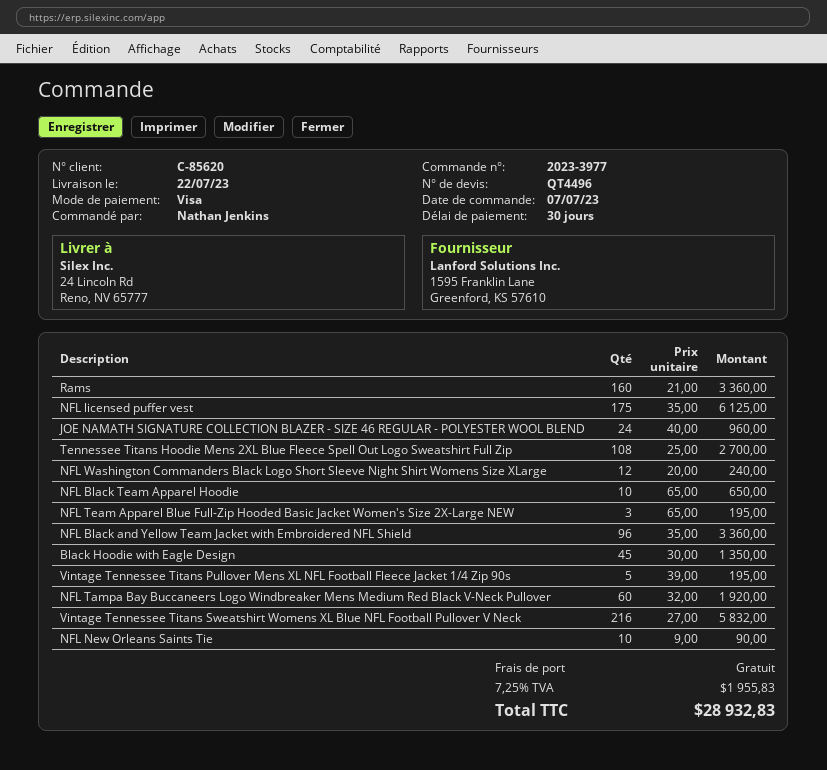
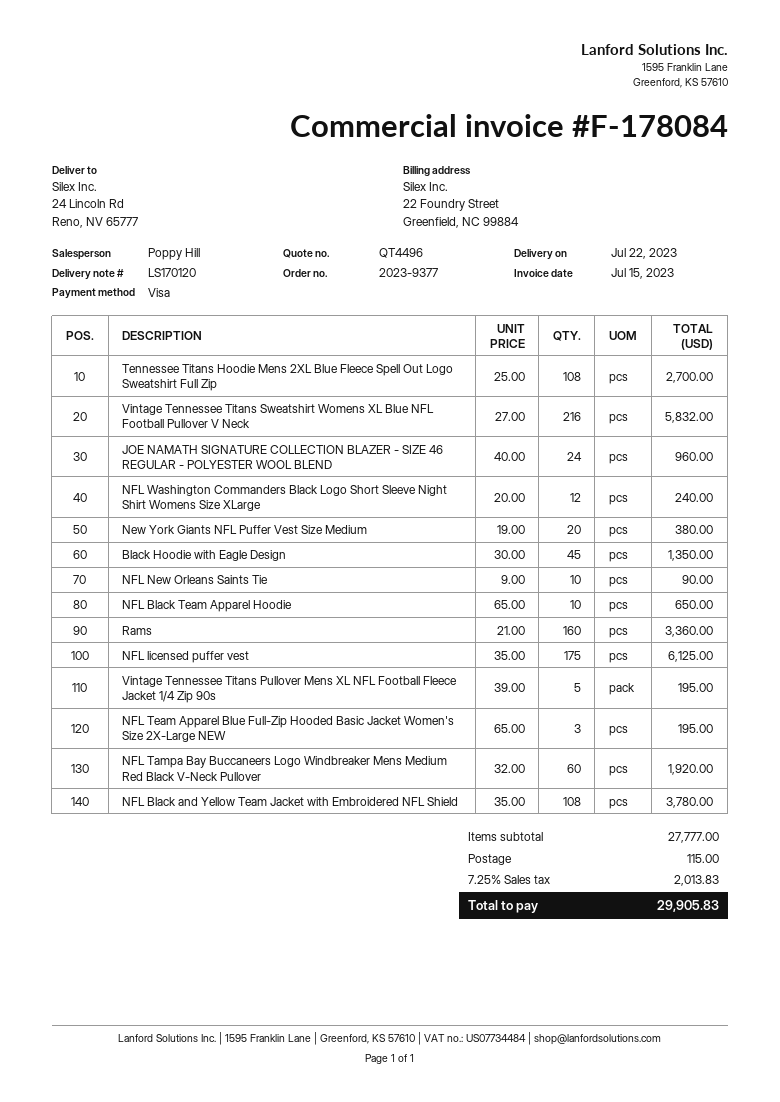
order number: 2023-3977 -> 2023-9377
NFL Black and Yellow Team Jacket with Embroidered NFL Shield: 96 x 35.00 = 3360.00 -> 108 x 35.00 = 3780.00
New York Giants NFL Puffer Vest Size Medium: none -> 20 x 19.00 = 380.00
shipping: 0.00 -> 115.00
tax: 7.25% = 1955.83 -> 7.25% = 2013.83
total: 28932.83 -> 29905.83

